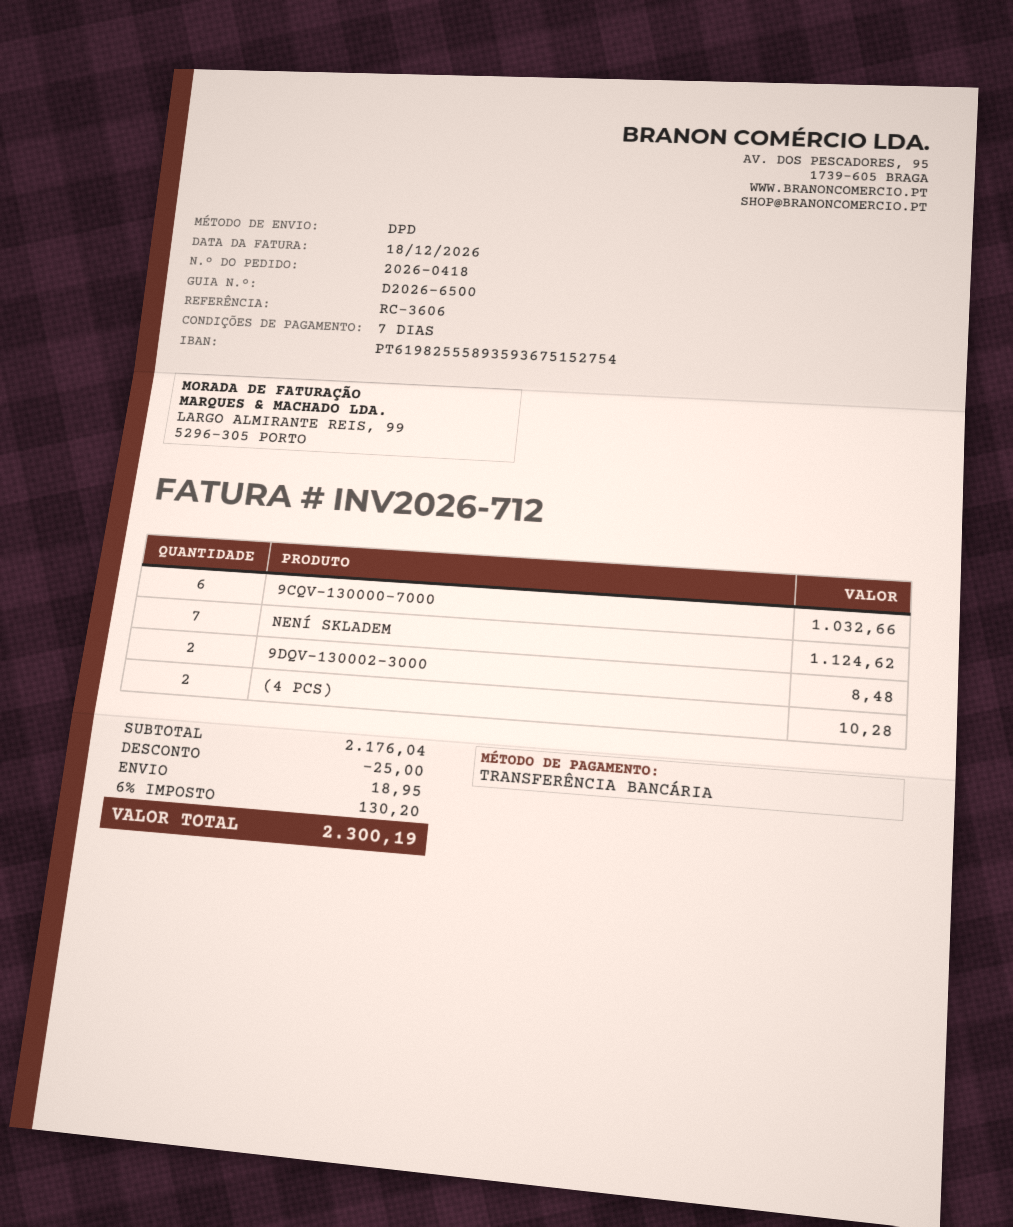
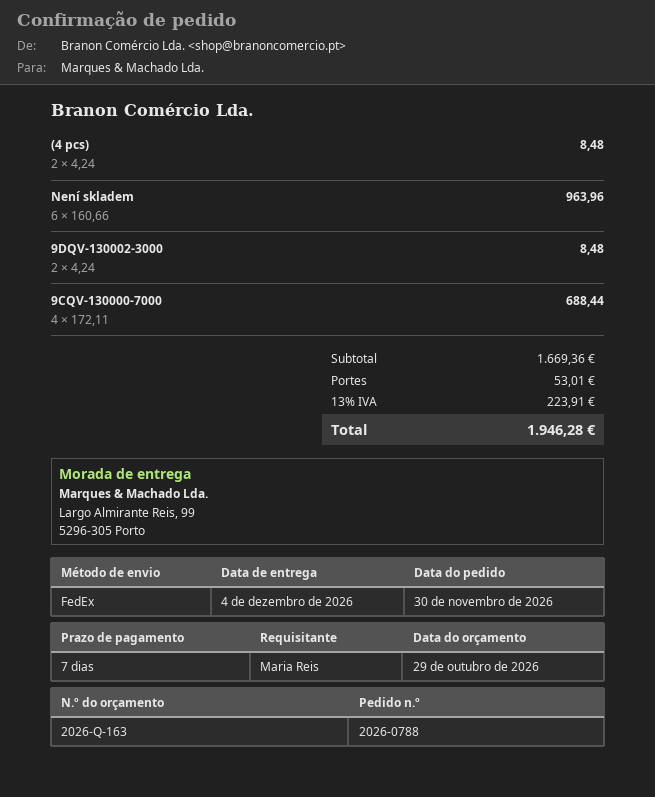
order number: 2026-0418 -> 2026-0788
shipping method: DPD -> FedEx
9CQV-130000-7000: 6 for 1032.66 -> 4 for 688.44
NENÍ SKLADEM: 7 for 1124.62 -> 6 for 963.96
(4 PCS): 2 for 10.28 -> 2 for 8.48
subtotal: 2176.04 -> 1669.36
discount: 25.00 -> none
shipping: 18.95 -> 53.01
tax: 6% = 130.20 -> 13% = 223.91
total: 2300.19 -> 1946.28

